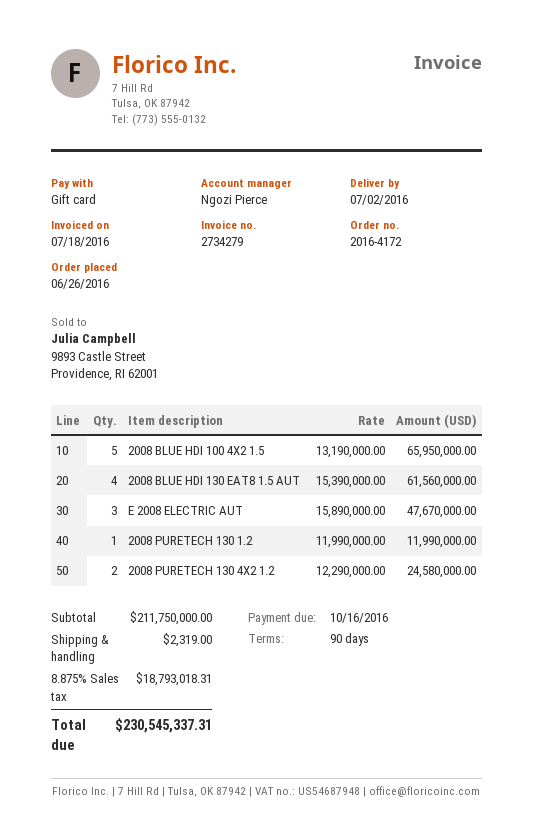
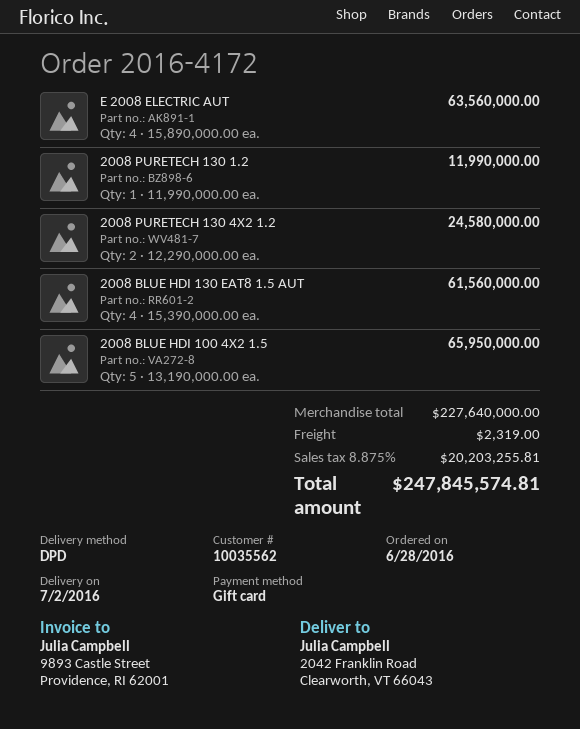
order date: 2016-06-26 -> 2016-06-28
E 2008 ELECTRIC AUT: 3 x 15890000.00 = 47670000.00 -> 4 x 15890000.00 = 63560000.00
subtotal: 211750000.00 -> 227640000.00
tax: 8.875% = 18793018.31 -> 8.875% = 20203255.81
total: 230545337.31 -> 247845574.81

